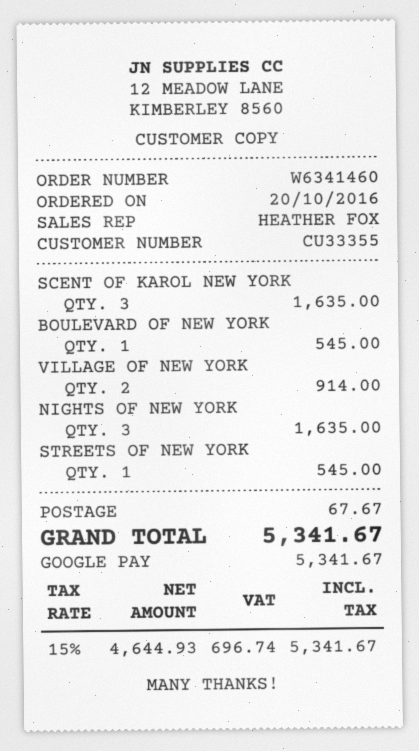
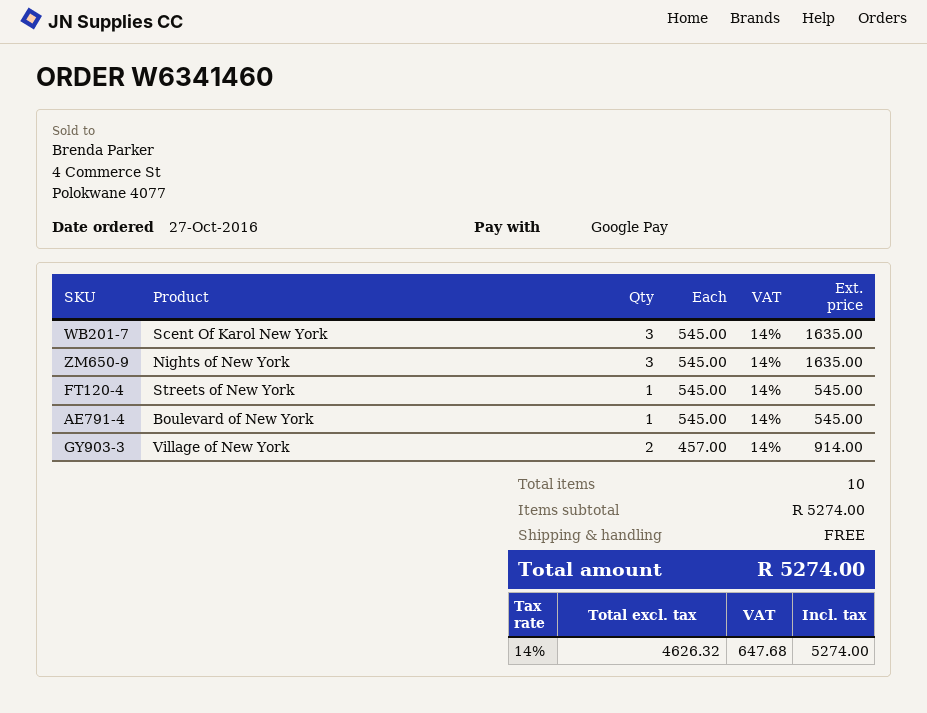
order date: 2016-10-20 -> 2016-10-27
shipping: 67.67 -> 0.00
net: 4644.93 -> 4626.32
tax: 15% = 696.74 -> 14% = 647.68
total: 5341.67 -> 5274.00

